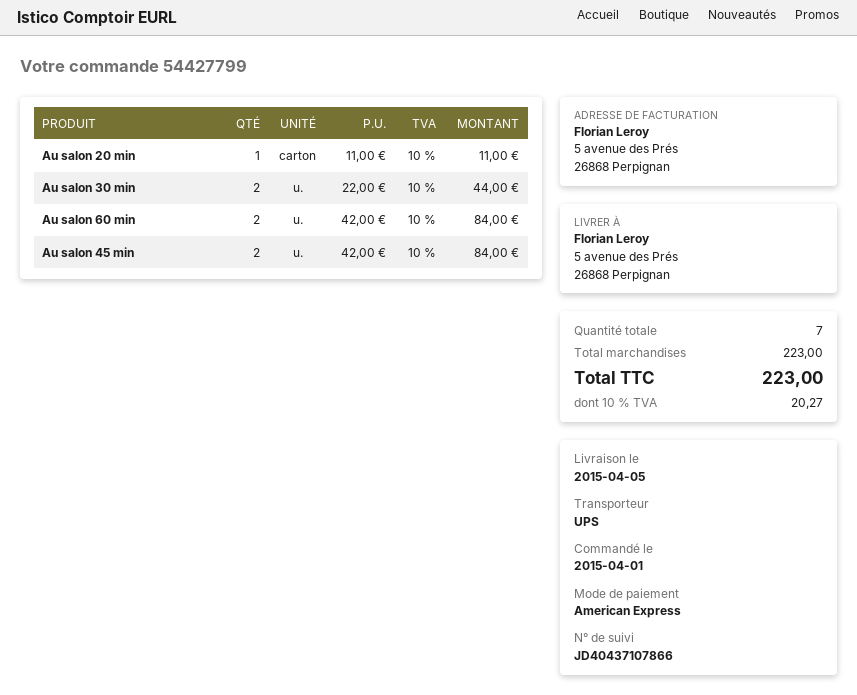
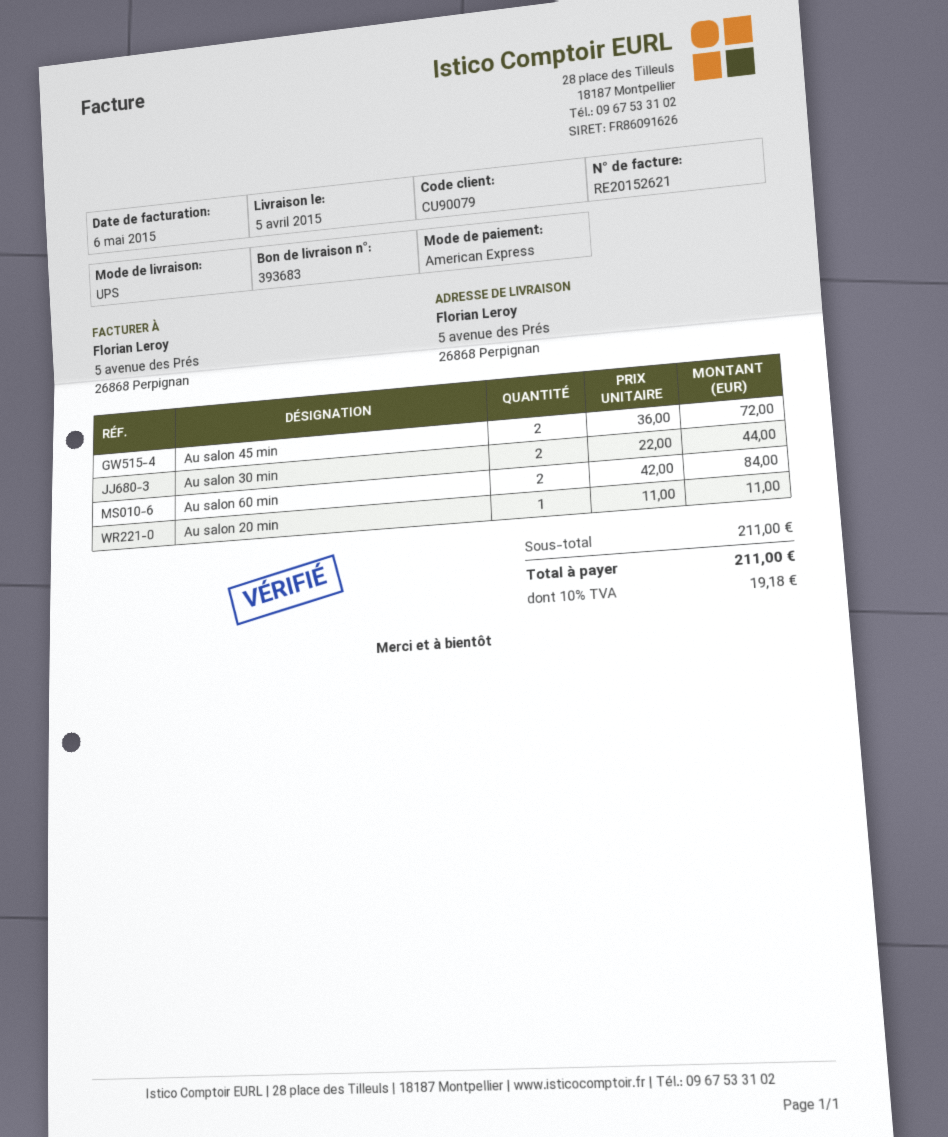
Au salon 45 min: 2 x 42.00 = 84.00 -> 2 x 36.00 = 72.00
subtotal: 223.00 -> 211.00
tax: 10% = 20.27 -> 10% = 19.18
total: 223.00 -> 211.00

